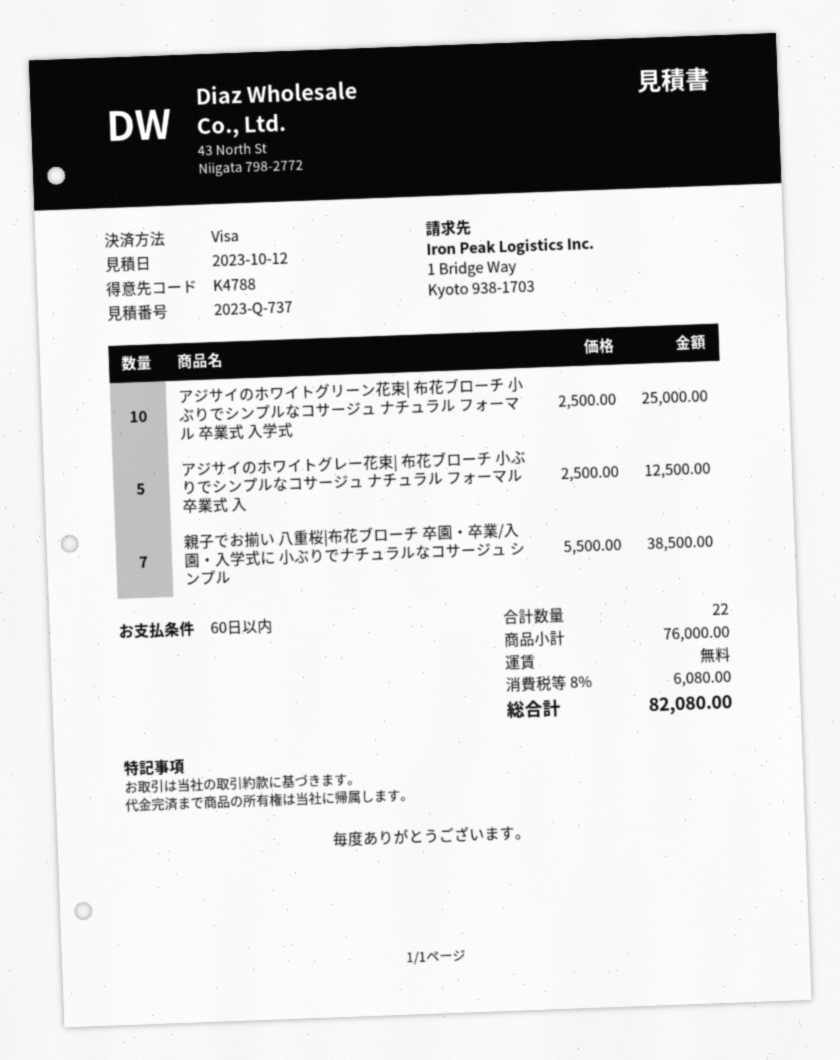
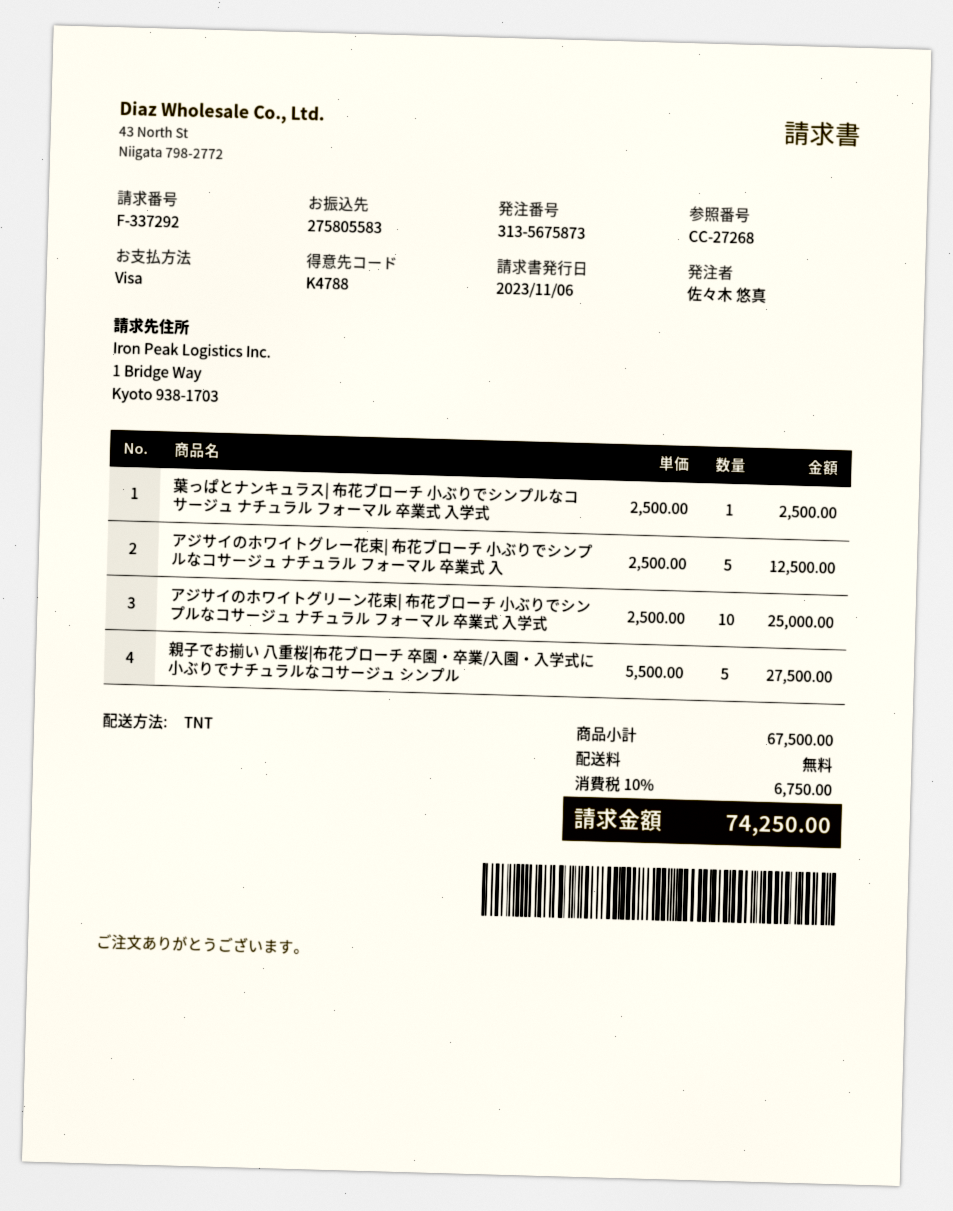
親子でお揃い 八重桜|布花ブローチ 卒園・卒業/入園・入学式に 小ぶりでナチュラルなコサージュ シンプル: 7 x 5500.00 = 38500.00 -> 5 x 5500.00 = 27500.00
葉っぱとナンキュラス| 布花ブローチ 小ぶりでシンプルなコサージュ ナチュラル フォーマル 卒業式 入学式: none -> 1 x 2500.00 = 2500.00
subtotal: 76000.00 -> 67500.00
tax: 8% = 6080.00 -> 10% = 6750.00
total: 82080.00 -> 74250.00

